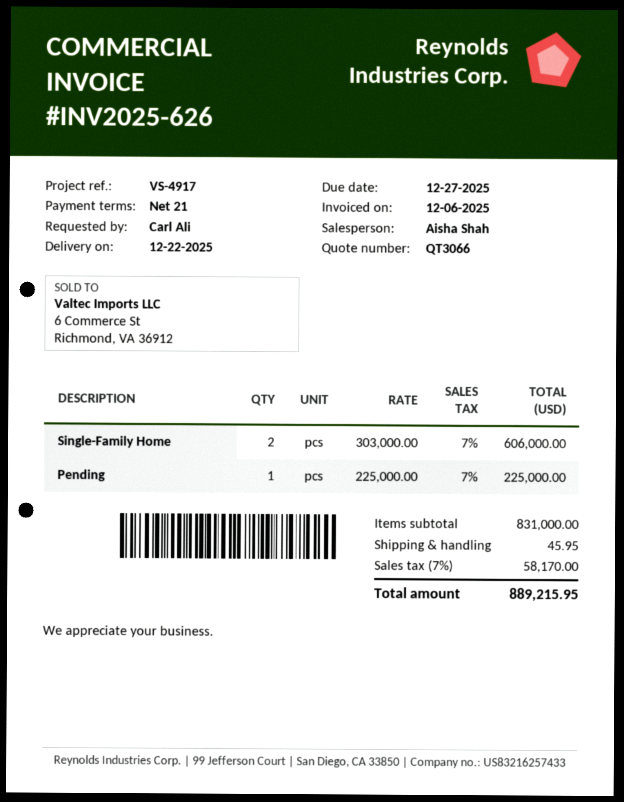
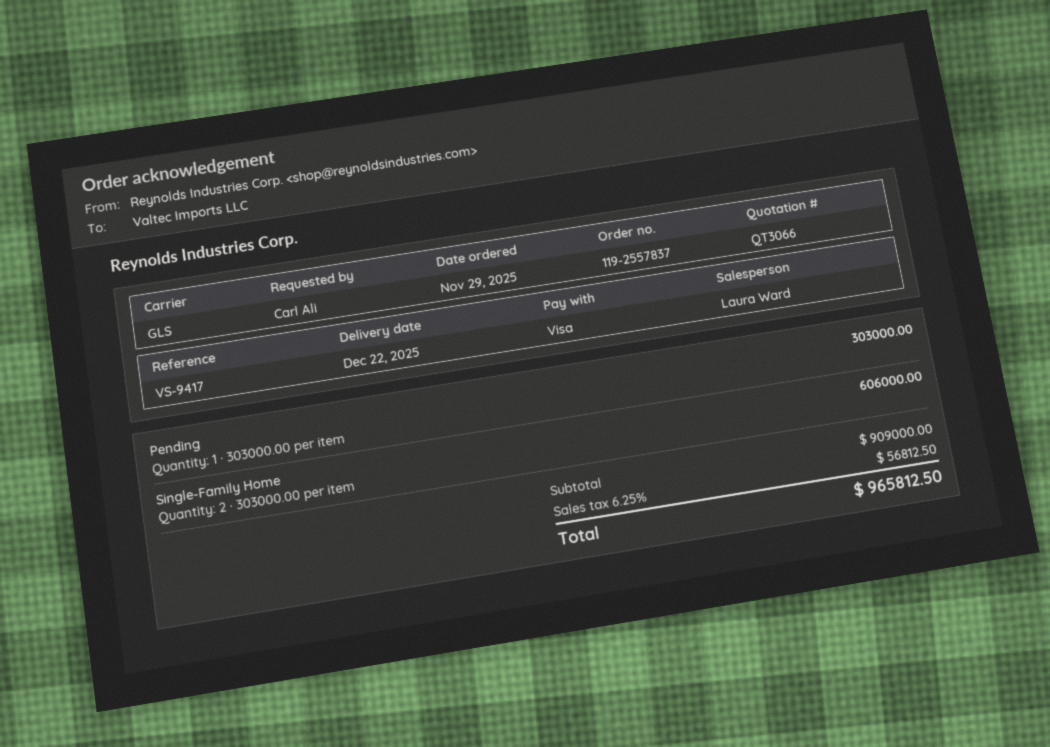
reference: VS-4917 -> VS-9417
sales rep: Aisha Shah -> Laura Ward
Pending: 1 x 225000.00 = 225000.00 -> 1 x 303000.00 = 303000.00
subtotal: 831000.00 -> 909000.00
shipping: 45.95 -> none
tax: 7% = 58170.00 -> 6.25% = 56812.50
total: 889215.95 -> 965812.50

